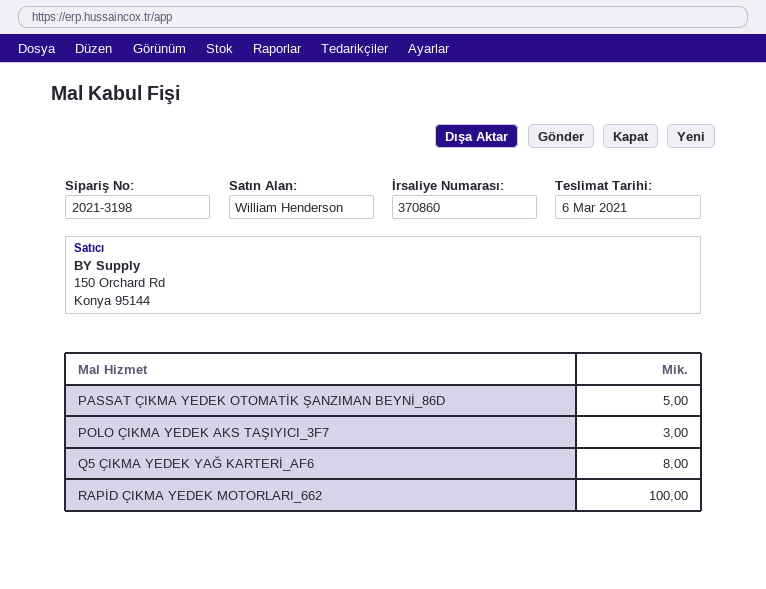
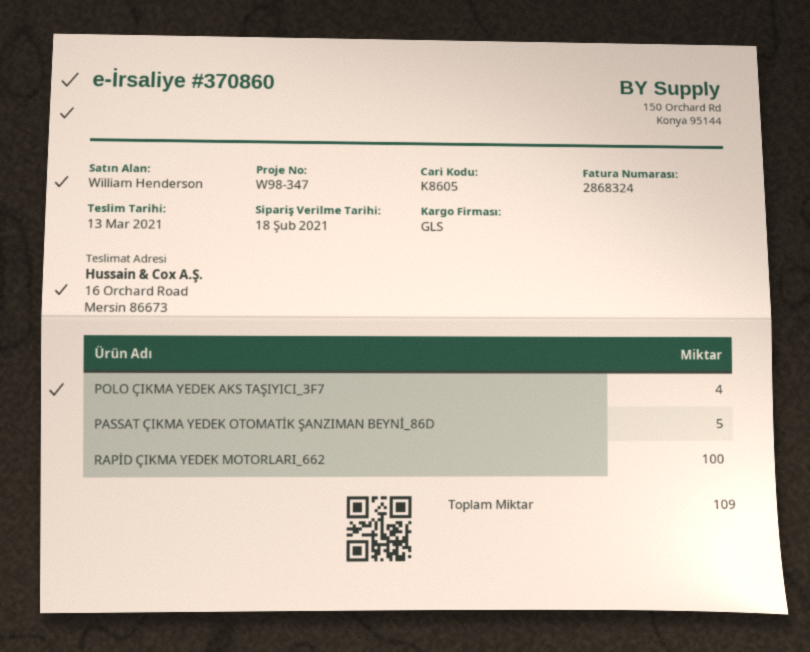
delivery date: 2021-03-06 -> 2021-03-13
POLO ÇIKMA YEDEK AKS TAŞIYICI_3F7: 3 -> 4
Q5 ÇIKMA YEDEK YAĞ KARTERİ_AF6: 8 -> none

